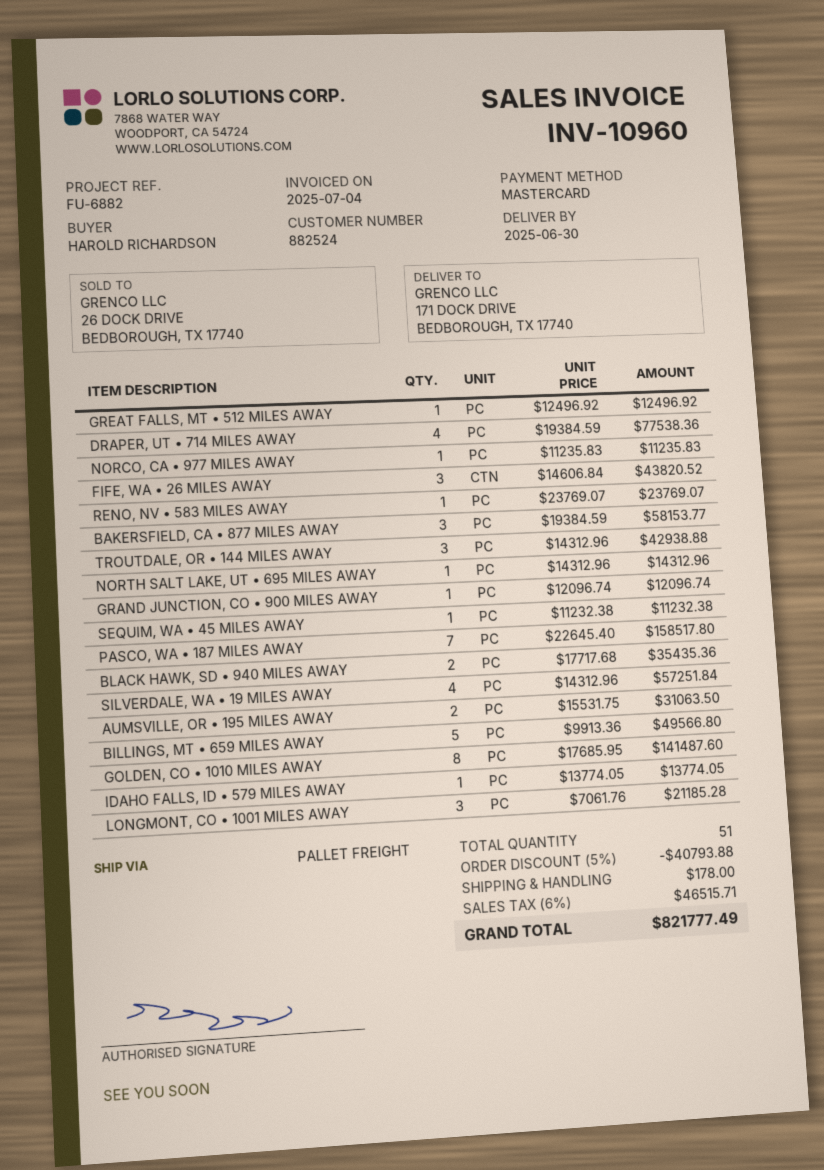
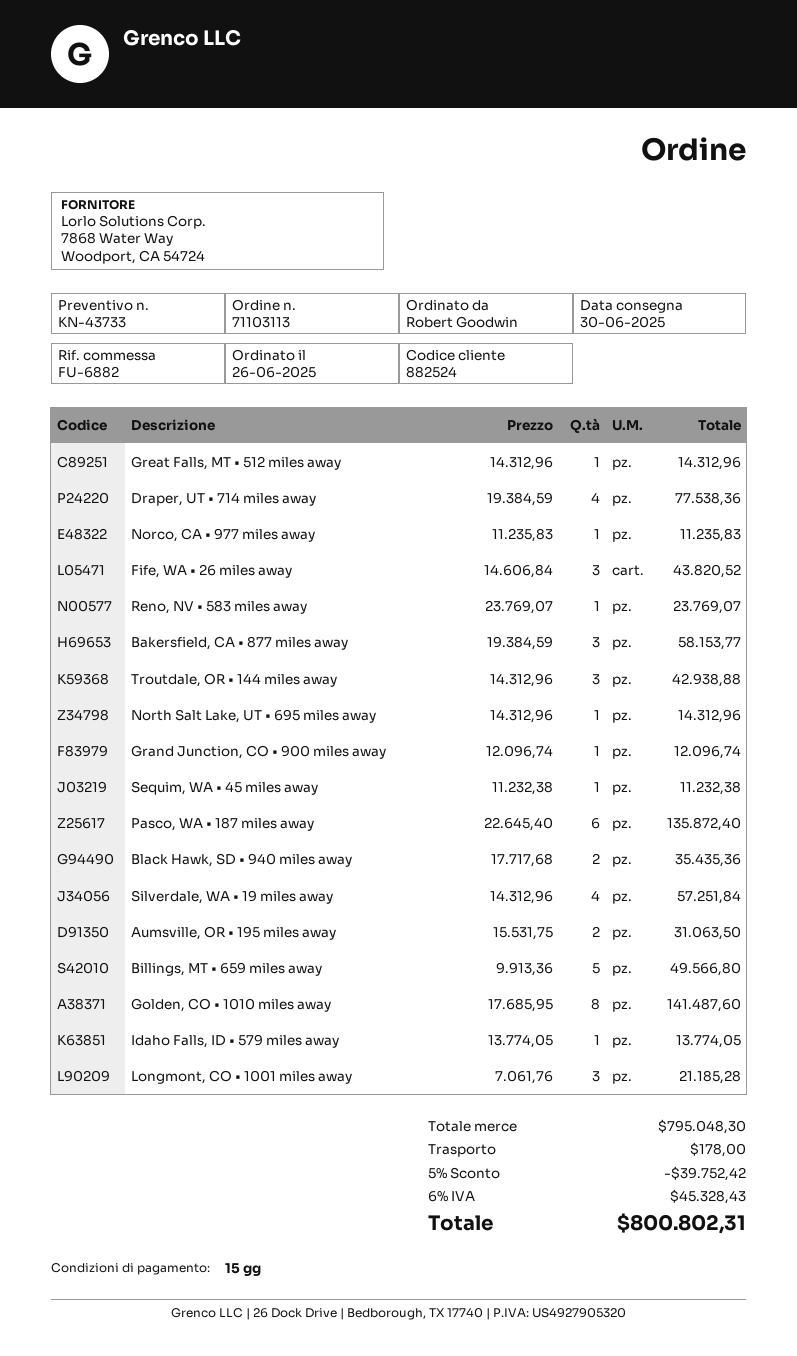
ordered by: HAROLD RICHARDSON -> Robert Goodwin
GREAT FALLS, MT • 512 MILES AWAY: 1 x 12496.92 = 12496.92 -> 1 x 14312.96 = 14312.96
PASCO, WA • 187 MILES AWAY: 7 x 22645.40 = 158517.80 -> 6 x 22645.40 = 135872.40
discount: 5% = 40793.88 -> 5% = 39752.42
tax: 6% = 46515.71 -> 6% = 45328.43
total: 821777.49 -> 800802.31

